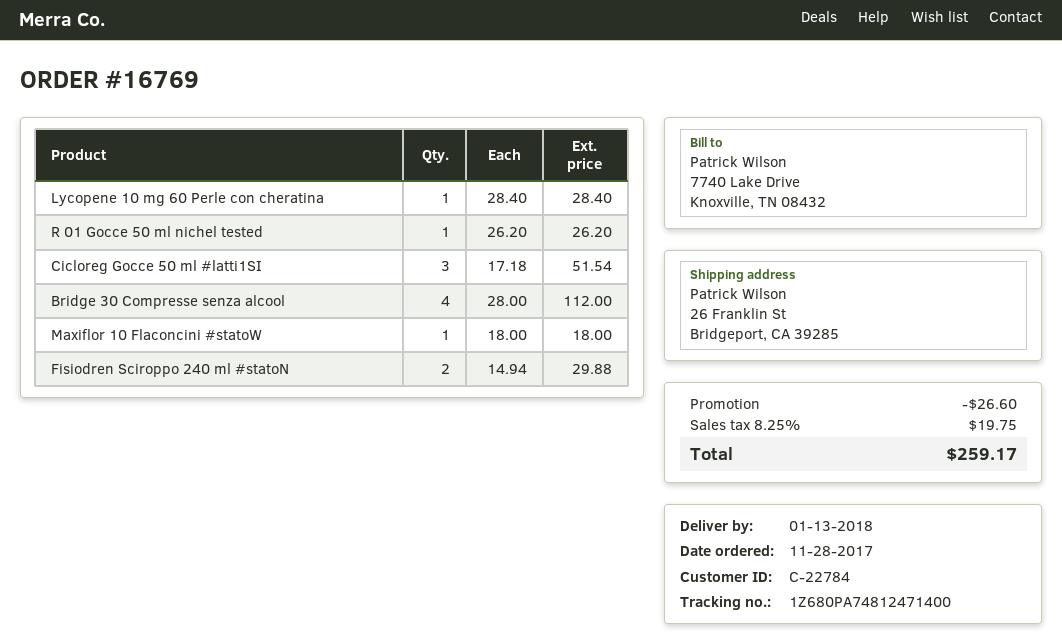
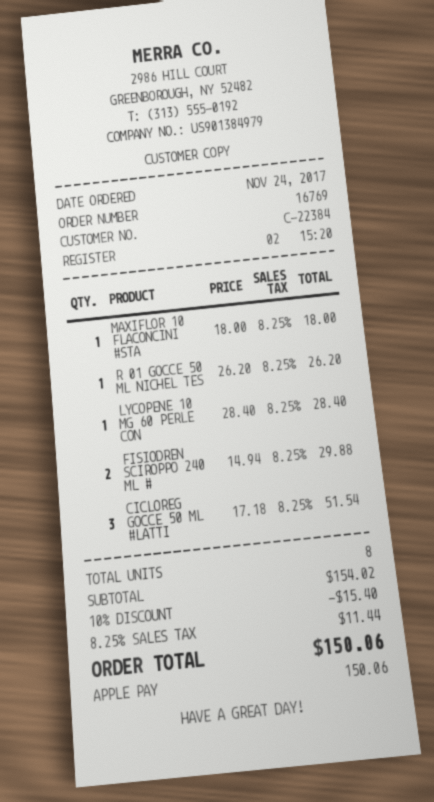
order date: 2017-11-28 -> 2017-11-24
customer number: C-22784 -> C-22384
Bridge 30 Compresse senza alcool: 4 x 28.00 = 112.00 -> none
discount: 26.60 -> 15.40
tax: 8.25% = 19.75 -> 8.25% = 11.44
total: 259.17 -> 150.06

